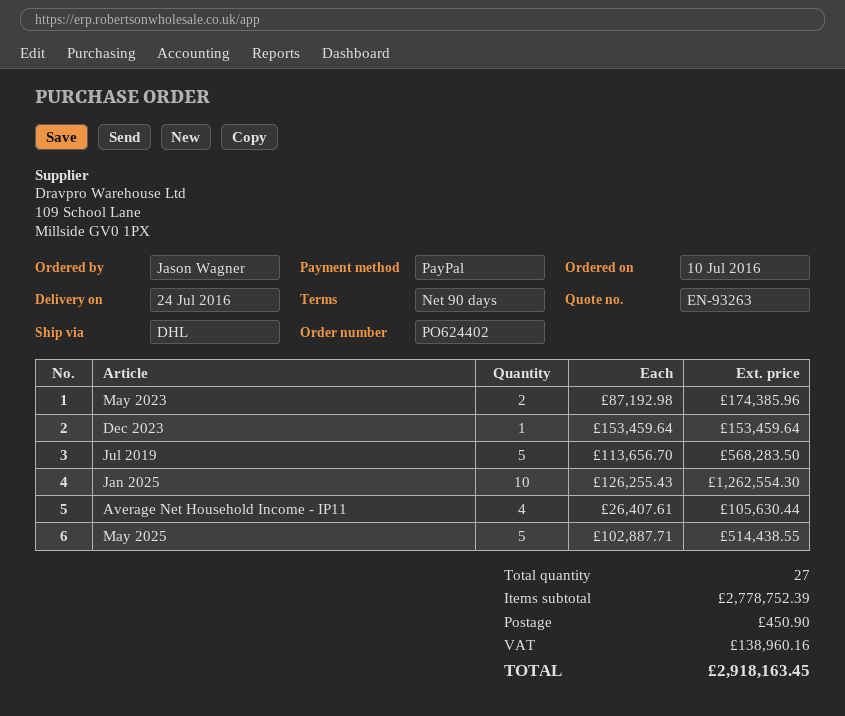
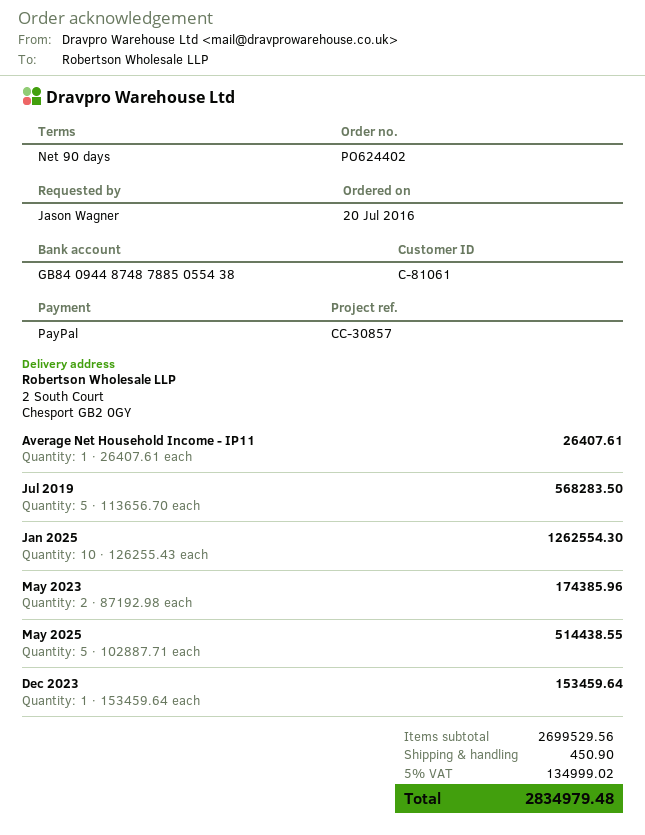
order date: 2016-07-10 -> 2016-07-20
Average Net Household Income - IP11: 4 x 26407.61 = 105630.44 -> 1 x 26407.61 = 26407.61
subtotal: 2778752.39 -> 2699529.56
tax: 138960.16 -> 134999.02
total: 2918163.45 -> 2834979.48

